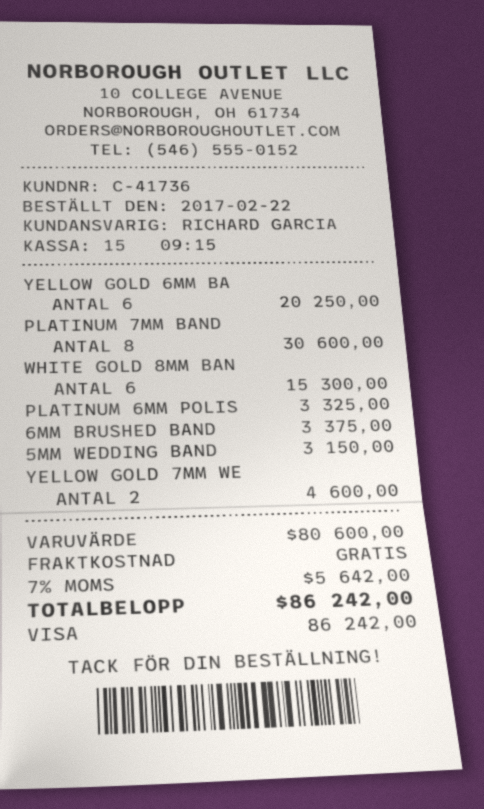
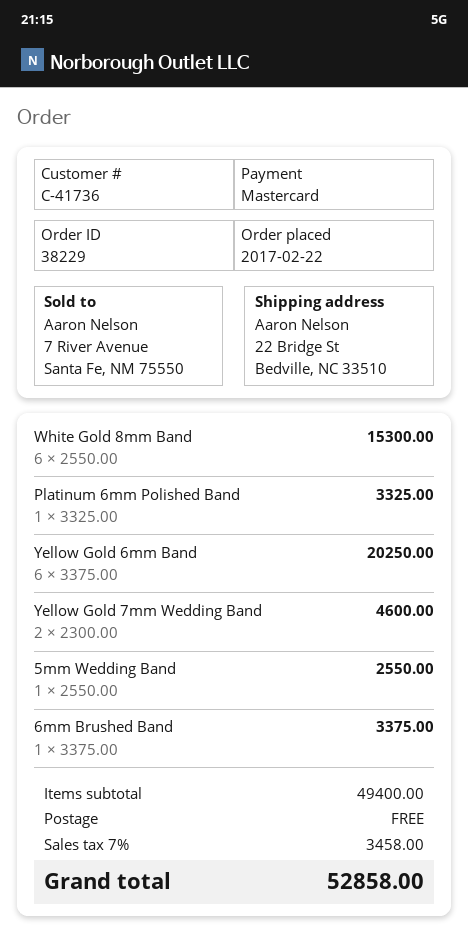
payment method: Visa -> Mastercard
PLATINUM 7MM BAND: 8 for 30600.00 -> none
5MM WEDDING BAND: 1 for 3150.00 -> 1 for 2550.00
subtotal: 80600.00 -> 49400.00
tax: 7% = 5642.00 -> 7% = 3458.00
total: 86242.00 -> 52858.00

